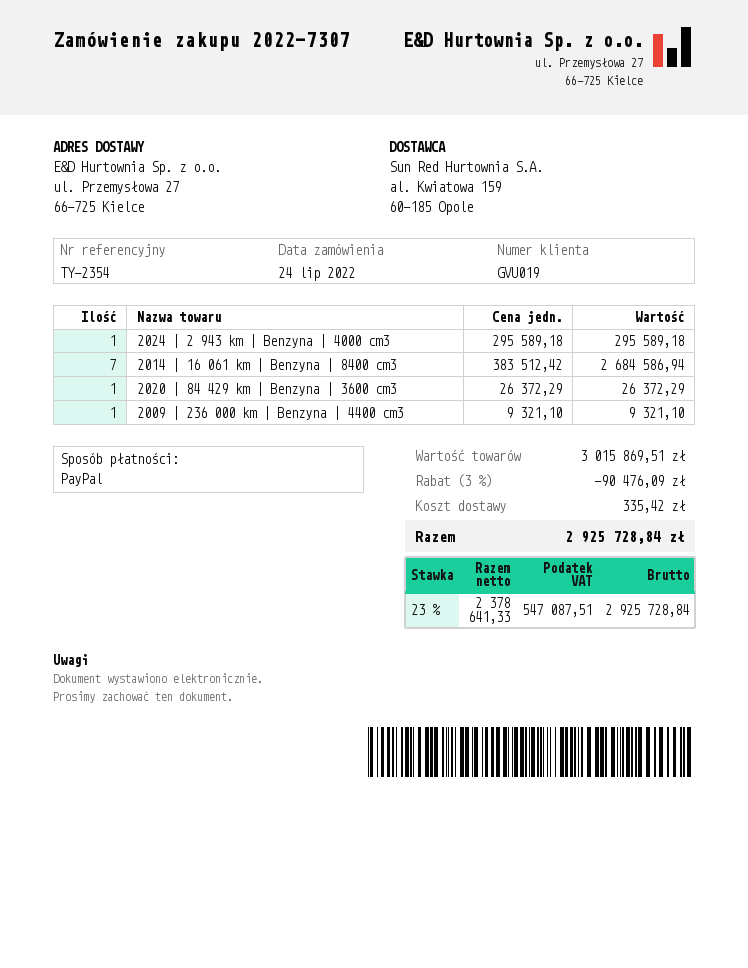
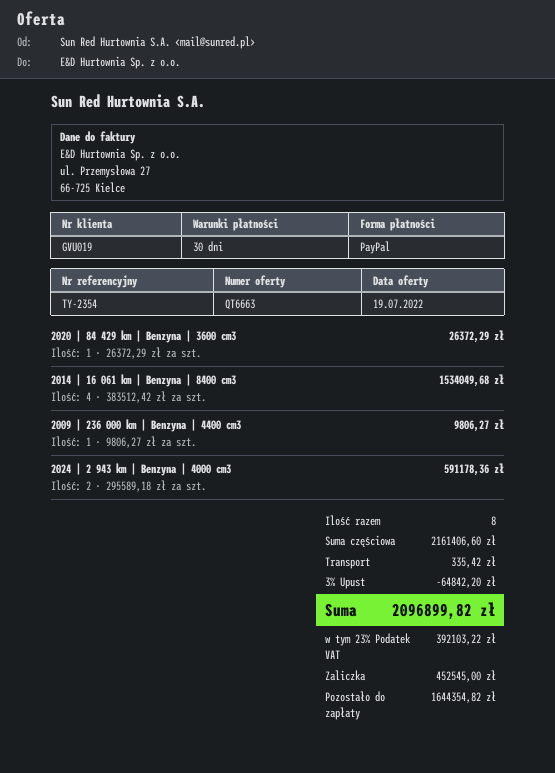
2024 | 2 943 km | Benzyna | 4000 cm3: 1 x 295589.18 = 295589.18 -> 2 x 295589.18 = 591178.36
2014 | 16 061 km | Benzyna | 8400 cm3: 7 x 383512.42 = 2684586.94 -> 4 x 383512.42 = 1534049.68
2009 | 236 000 km | Benzyna | 4400 cm3: 1 x 9321.10 = 9321.10 -> 1 x 9806.27 = 9806.27
subtotal: 3015869.51 -> 2161406.60
discount: 3% = 90476.09 -> 3% = 64842.20
tax: 23% = 547087.51 -> 23% = 392103.22
total: 2925728.84 -> 2096899.82

